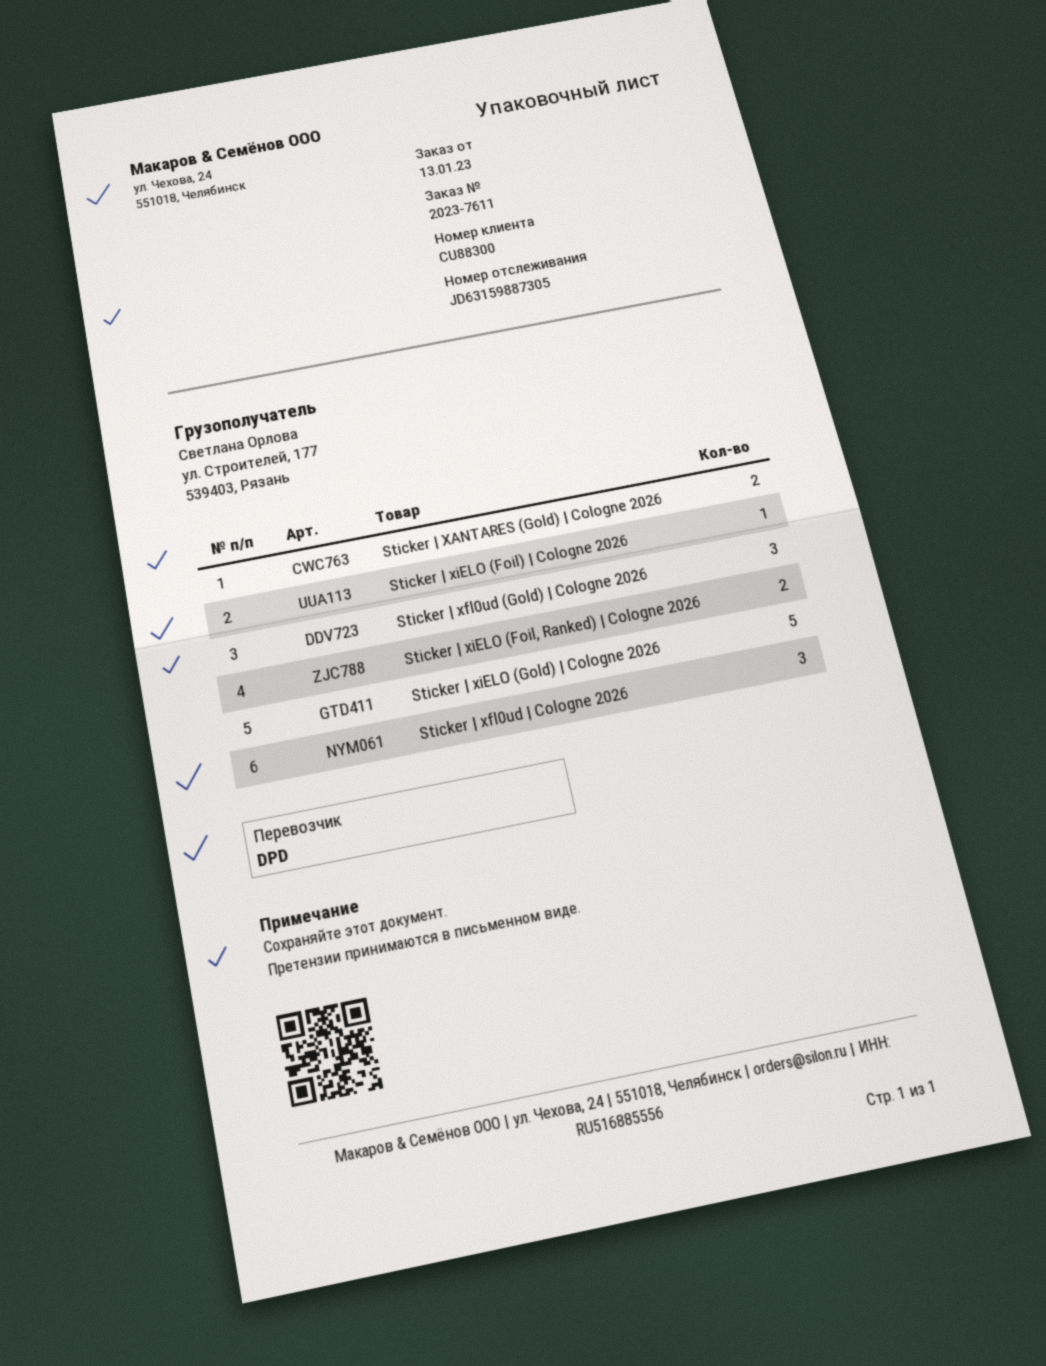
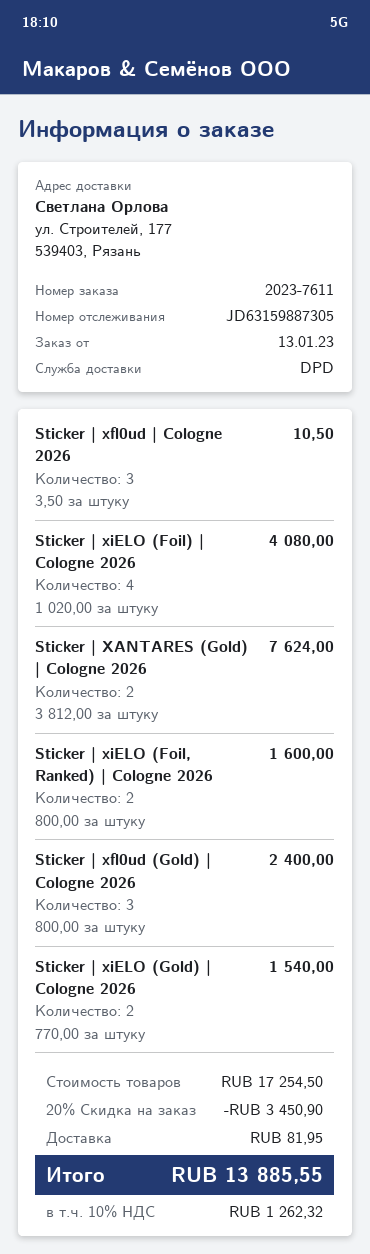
Sticker | xiELO (Foil) | Cologne 2026: 1 -> 4
Sticker | xiELO (Gold) | Cologne 2026: 5 -> 2

